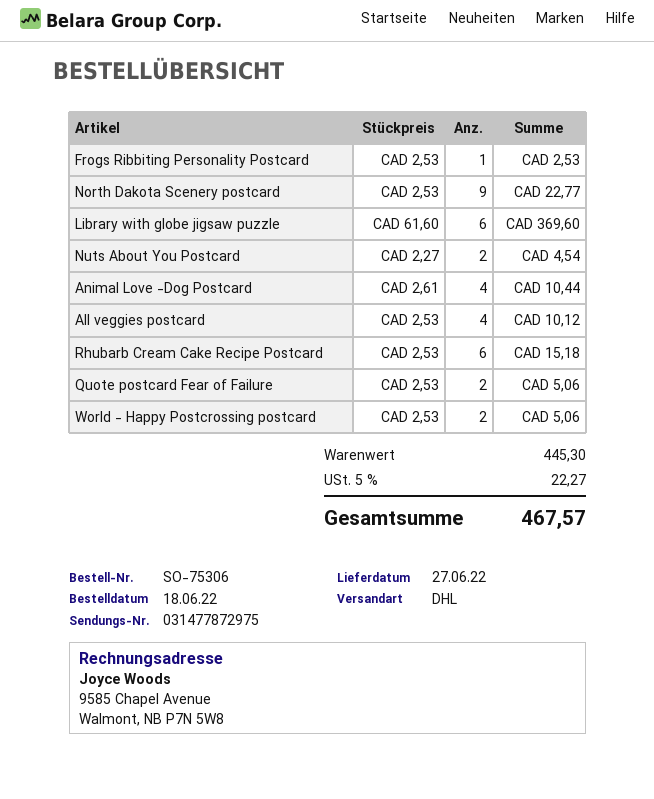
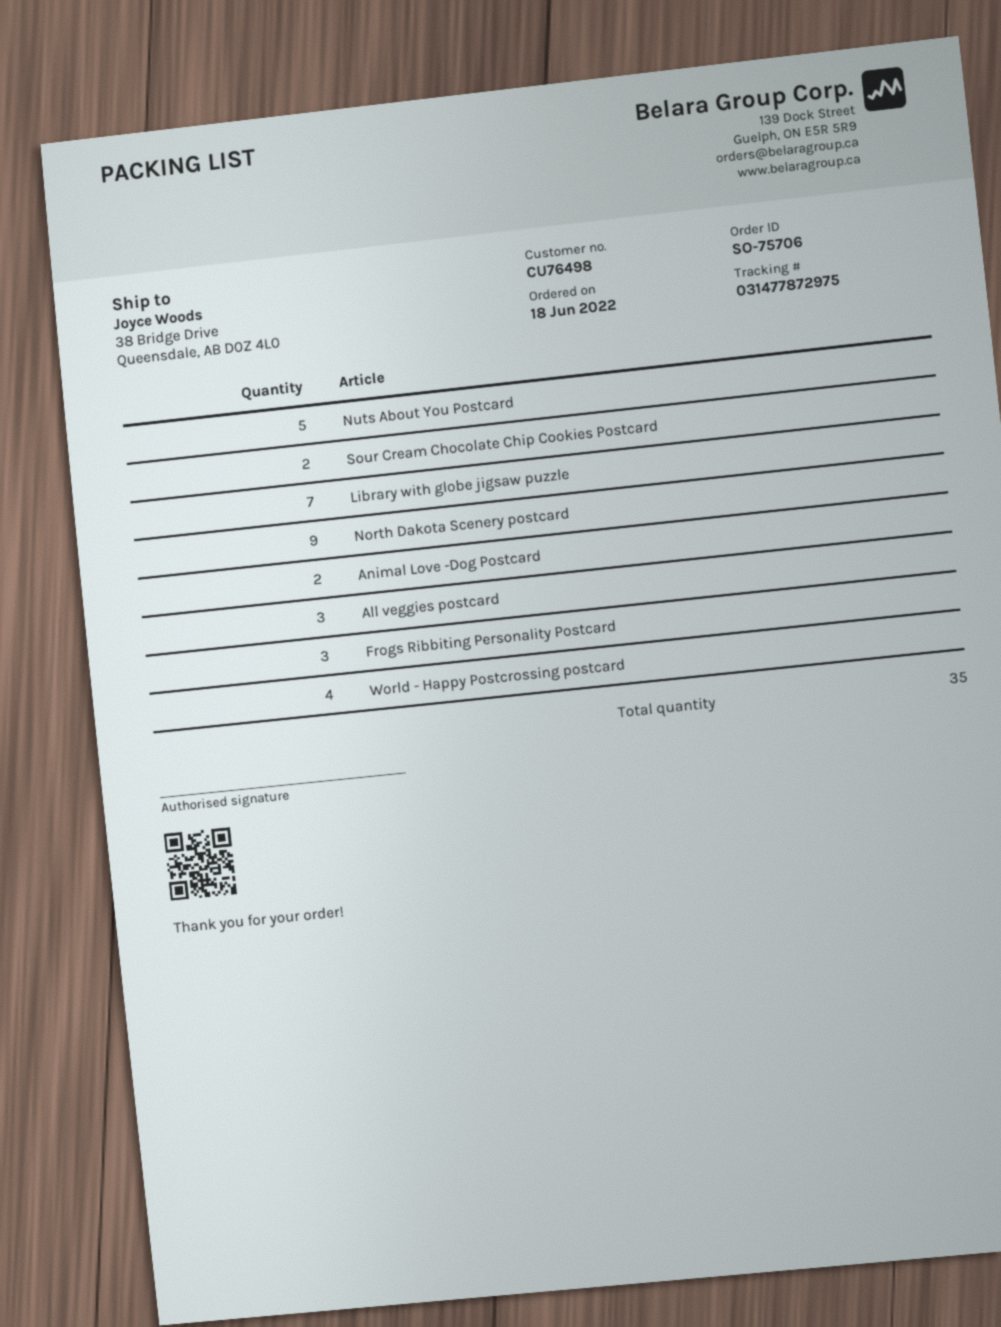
order number: SO-75306 -> SO-75706
Frogs Ribbiting Personality Postcard: 1 -> 3
Library with globe jigsaw puzzle: 6 -> 7
Nuts About You Postcard: 2 -> 5
Animal Love -Dog Postcard: 4 -> 2
All veggies postcard: 4 -> 3
Rhubarb Cream Cake Recipe Postcard: 6 -> none
Quote postcard Fear of Failure: 2 -> none
World - Happy Postcrossing postcard: 2 -> 4
Sour Cream Chocolate Chip Cookies Postcard: none -> 2

